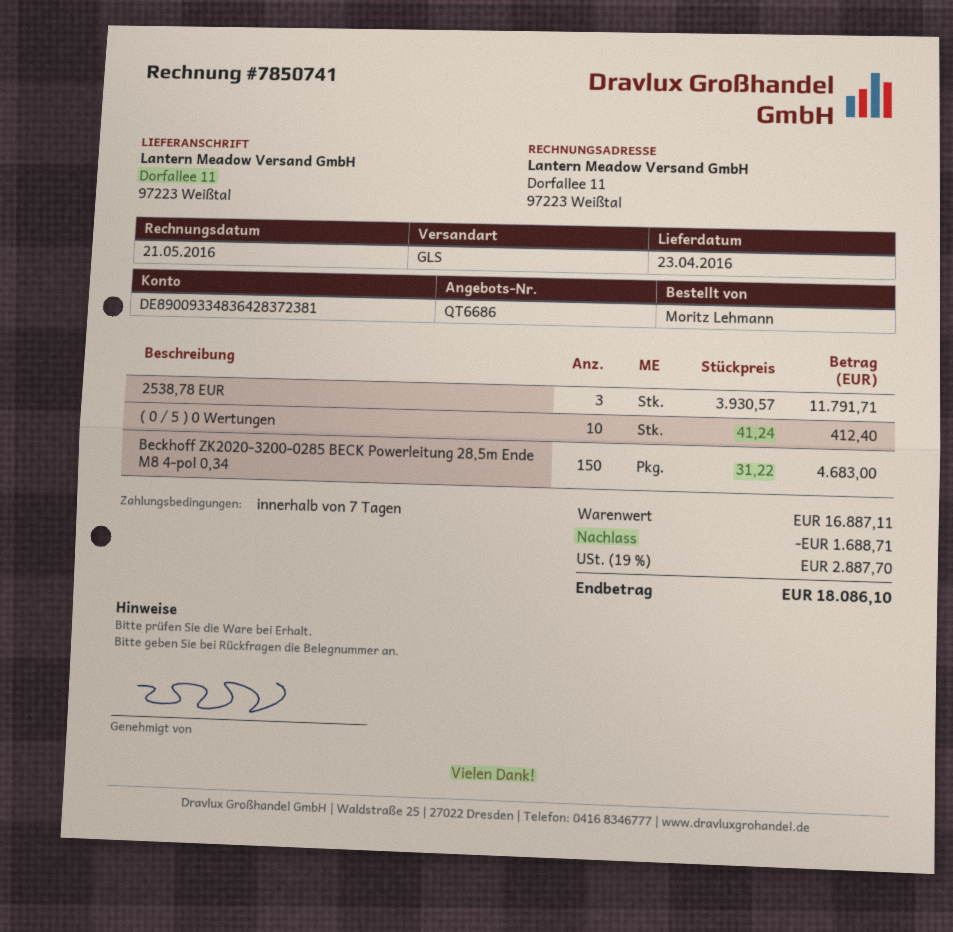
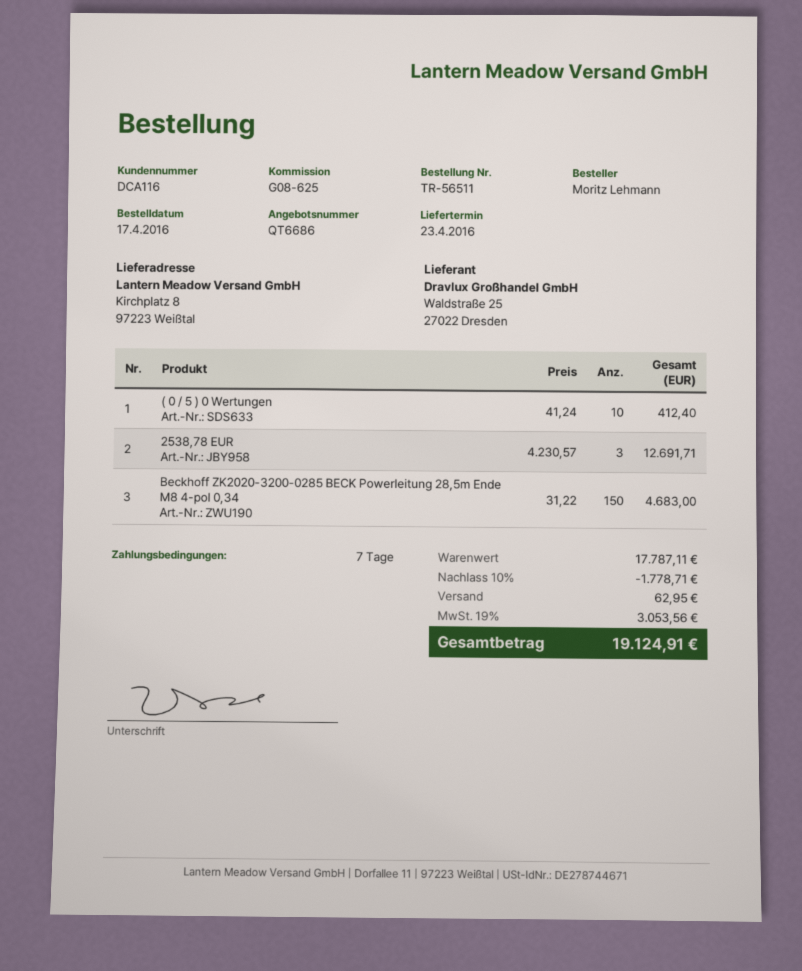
ship to: Dorfallee 11, 97223 Weißtal -> Kirchplatz 8, 97223 Weißtal
2538,78 EUR: 3 x 3930.57 = 11791.71 -> 3 x 4230.57 = 12691.71
subtotal: 16887.11 -> 17787.11
discount: 1688.71 -> 1778.71
shipping: none -> 62.95
tax: 19% = 2887.70 -> 19% = 3053.56
total: 18086.10 -> 19124.91

